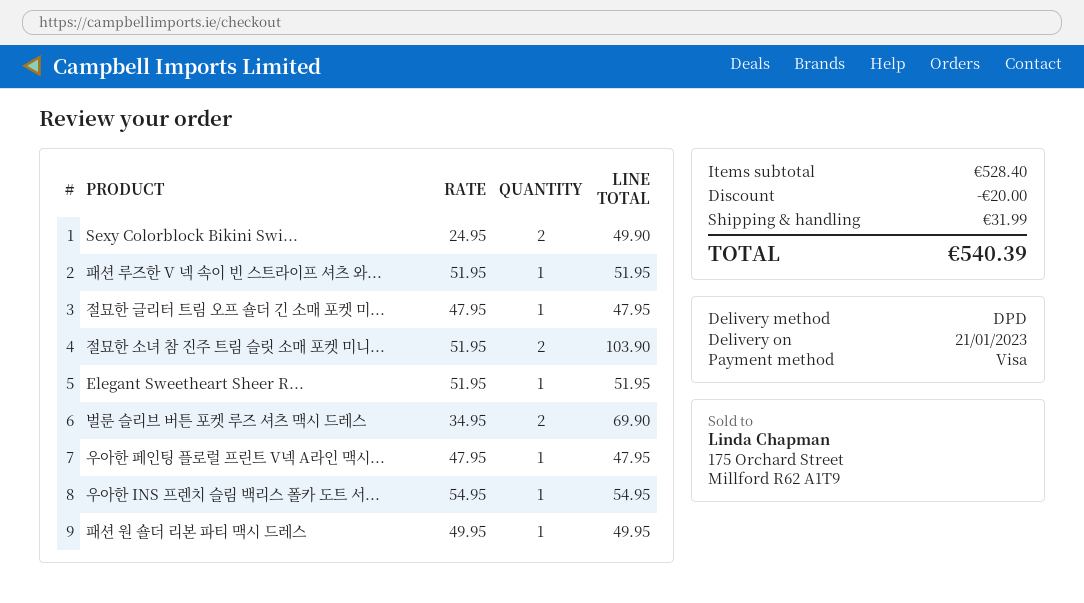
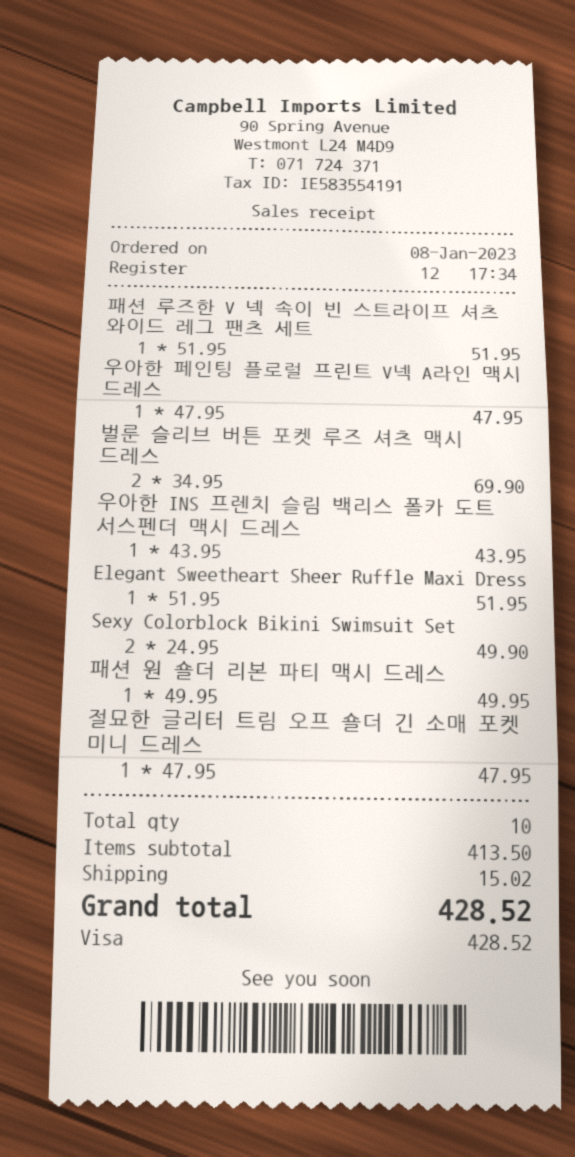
절묘한 소녀 참 진주 트림 슬릿 소매 포켓 미니...: 2 x 51.95 = 103.90 -> none
우아한 INS 프렌치 슬림 백리스 폴카 도트 서...: 1 x 54.95 = 54.95 -> 1 x 43.95 = 43.95
subtotal: 528.40 -> 413.50
discount: 20.00 -> none
shipping: 31.99 -> 15.02
total: 540.39 -> 428.52

